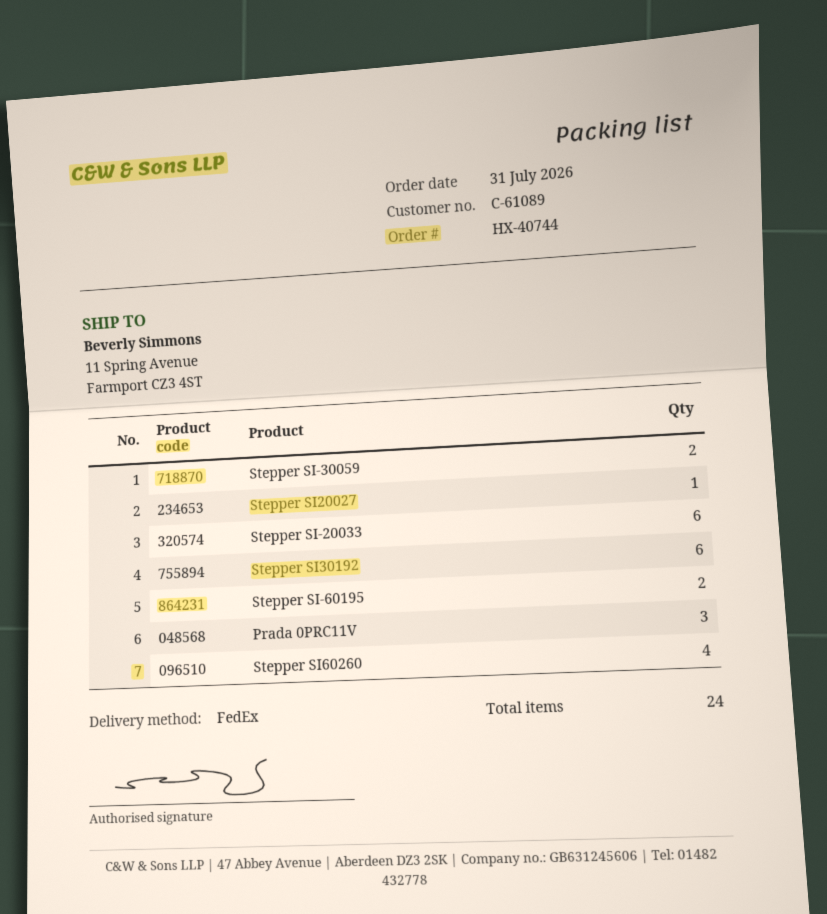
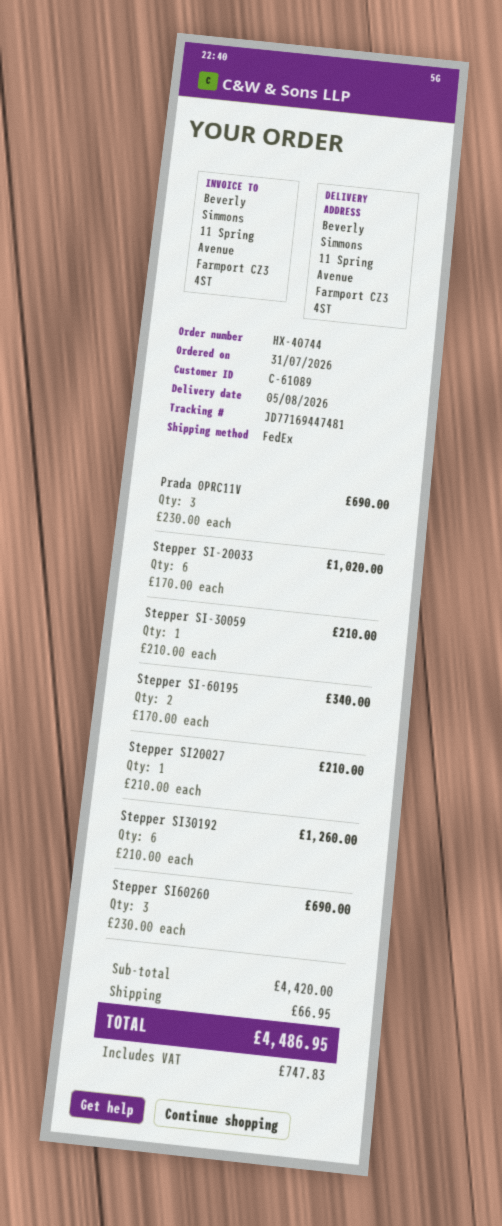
Stepper SI-30059: 2 -> 1
Stepper SI60260: 4 -> 3

